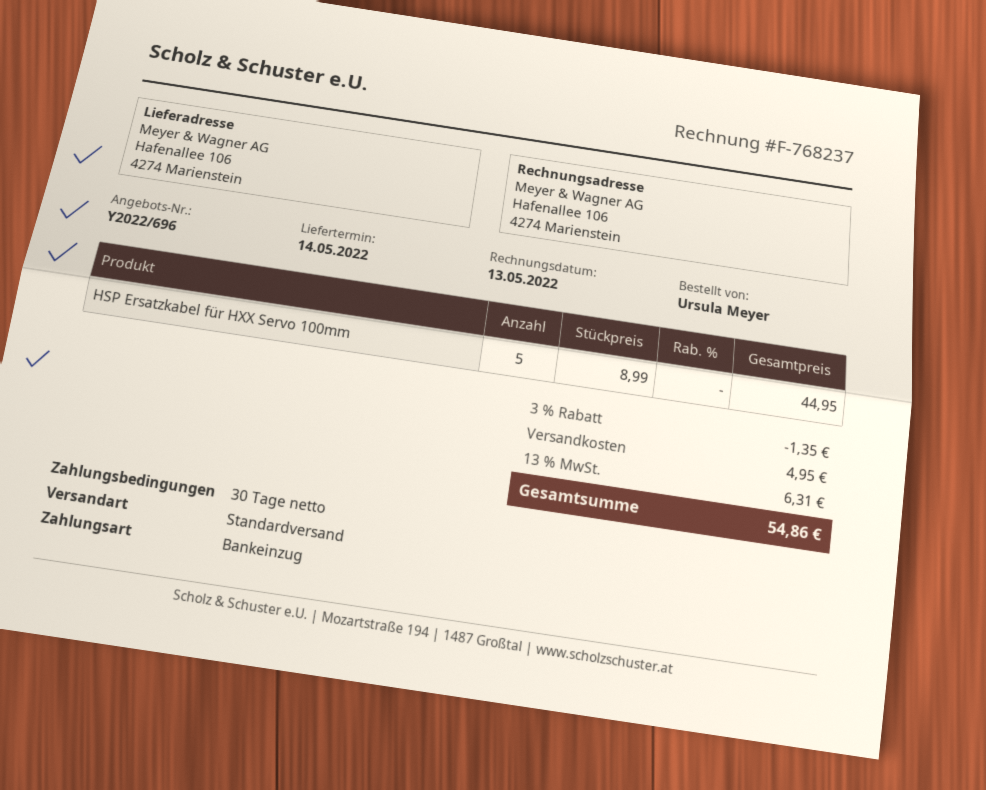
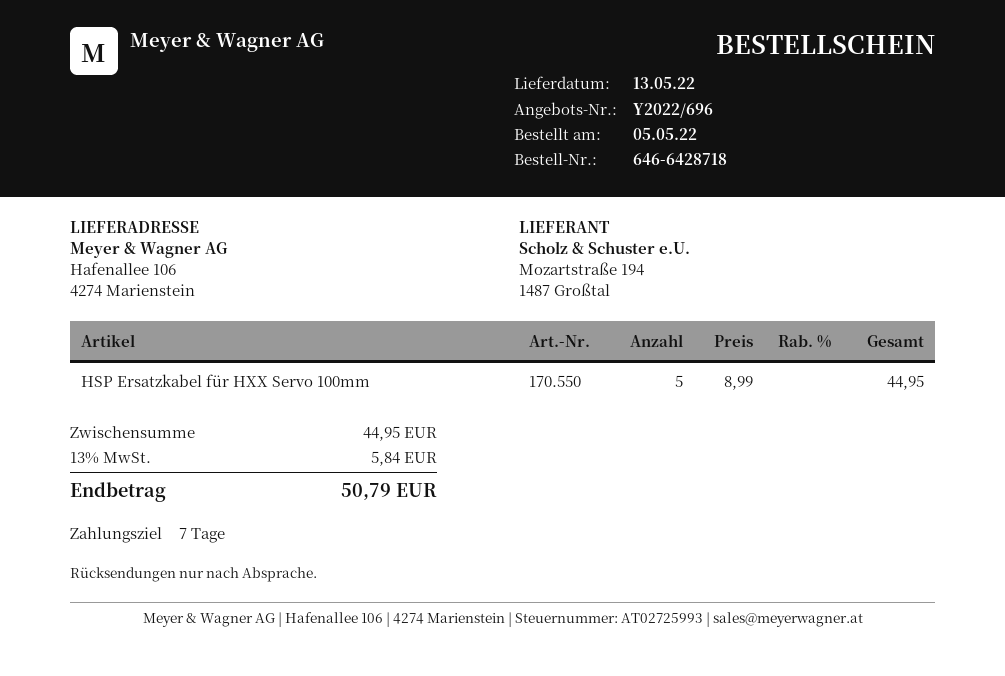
delivery date: 2022-05-14 -> 2022-05-13
payment terms: 30 days -> 7 days
discount: 3% = 1.35 -> none
shipping: 4.95 -> none
tax: 13% = 6.31 -> 13% = 5.84
total: 54.86 -> 50.79

